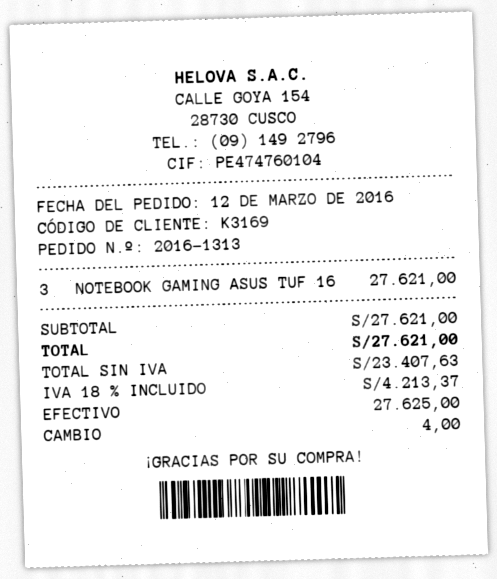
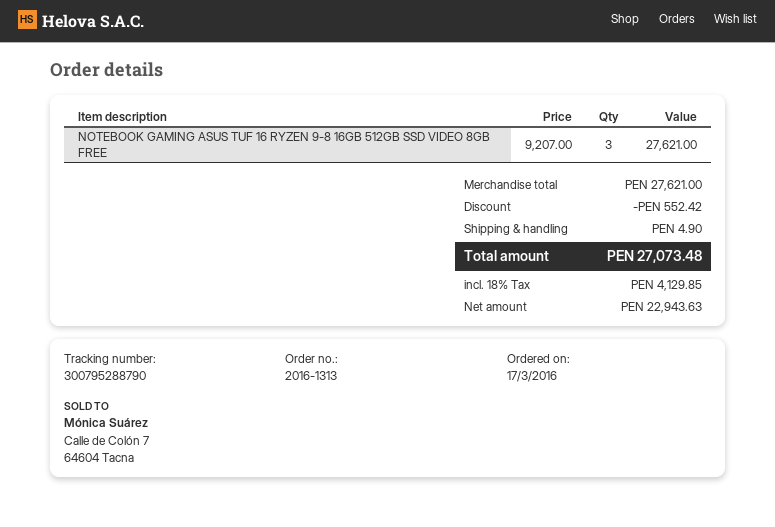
order date: 2016-03-12 -> 2016-03-17
discount: none -> 552.42
shipping: none -> 4.90
net: 23407.63 -> 22943.63
tax: 18% = 4213.37 -> 18% = 4129.85
total: 27621.00 -> 27073.48

